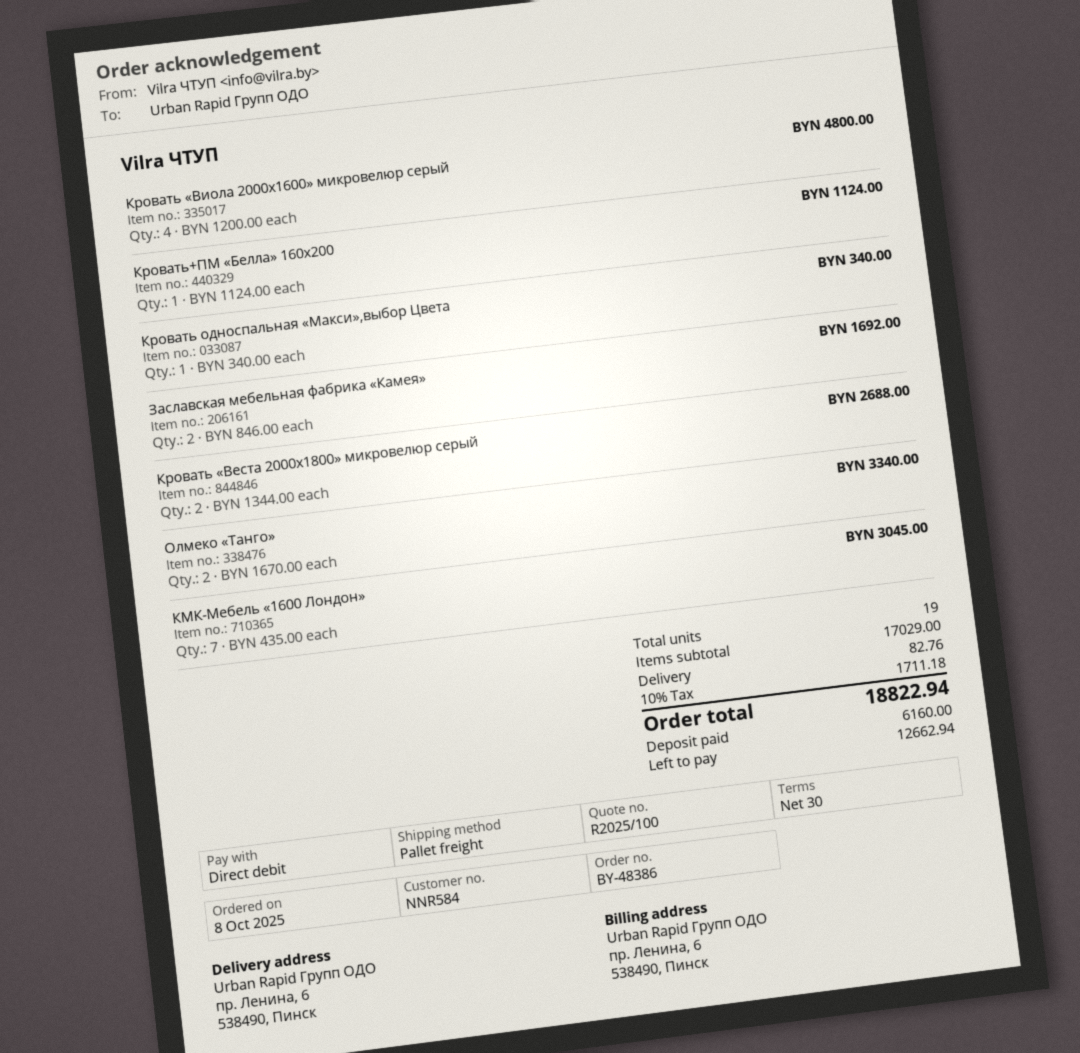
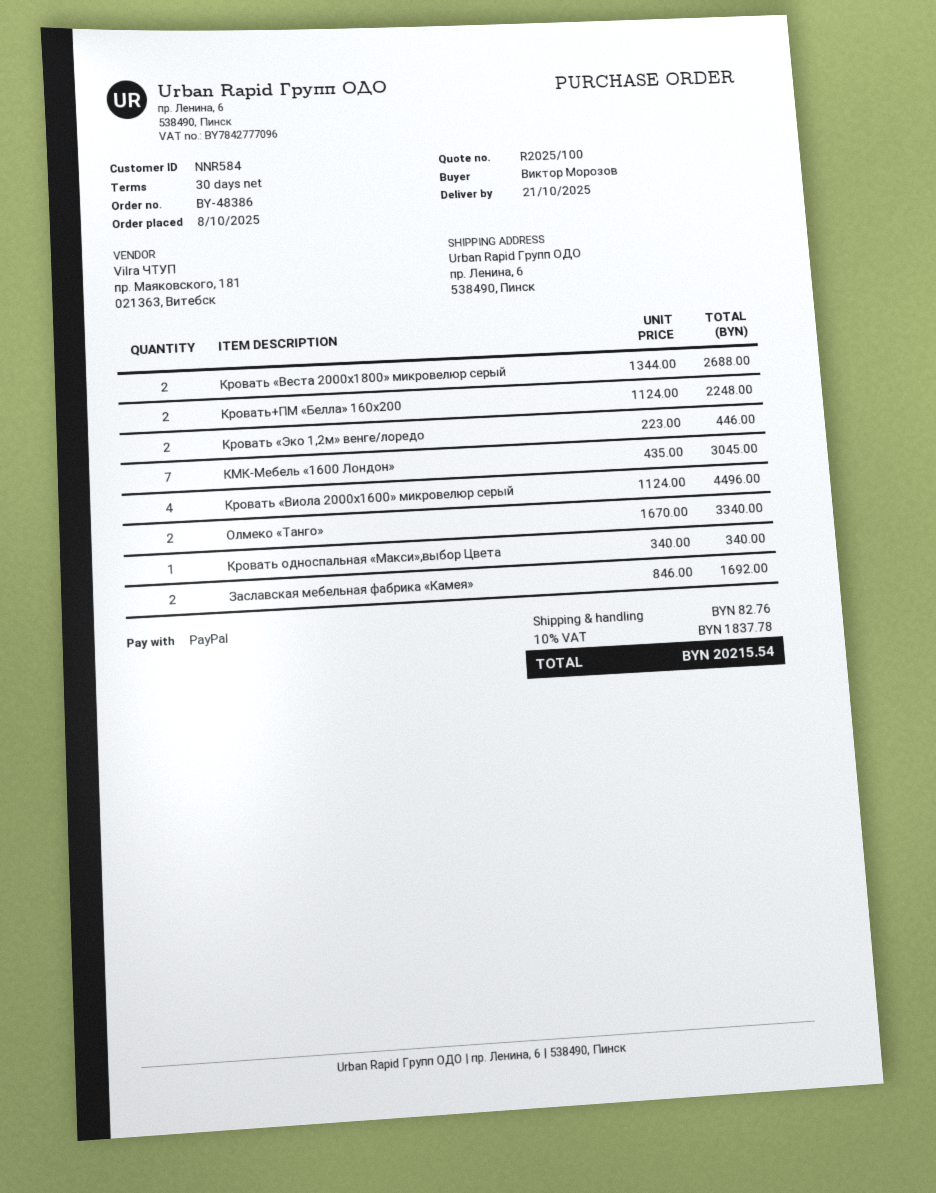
payment method: direct debit -> PayPal
Кровать «Виола 2000х1600» микровелюр серый: 4 x 1200.00 = 4800.00 -> 4 x 1124.00 = 4496.00
Кровать+ПМ «Белла» 160x200: 1 x 1124.00 = 1124.00 -> 2 x 1124.00 = 2248.00
Кровать «Эко 1,2м» венге/лоредо: none -> 2 x 223.00 = 446.00
tax: 10% = 1711.18 -> 10% = 1837.78
total: 18822.94 -> 20215.54

